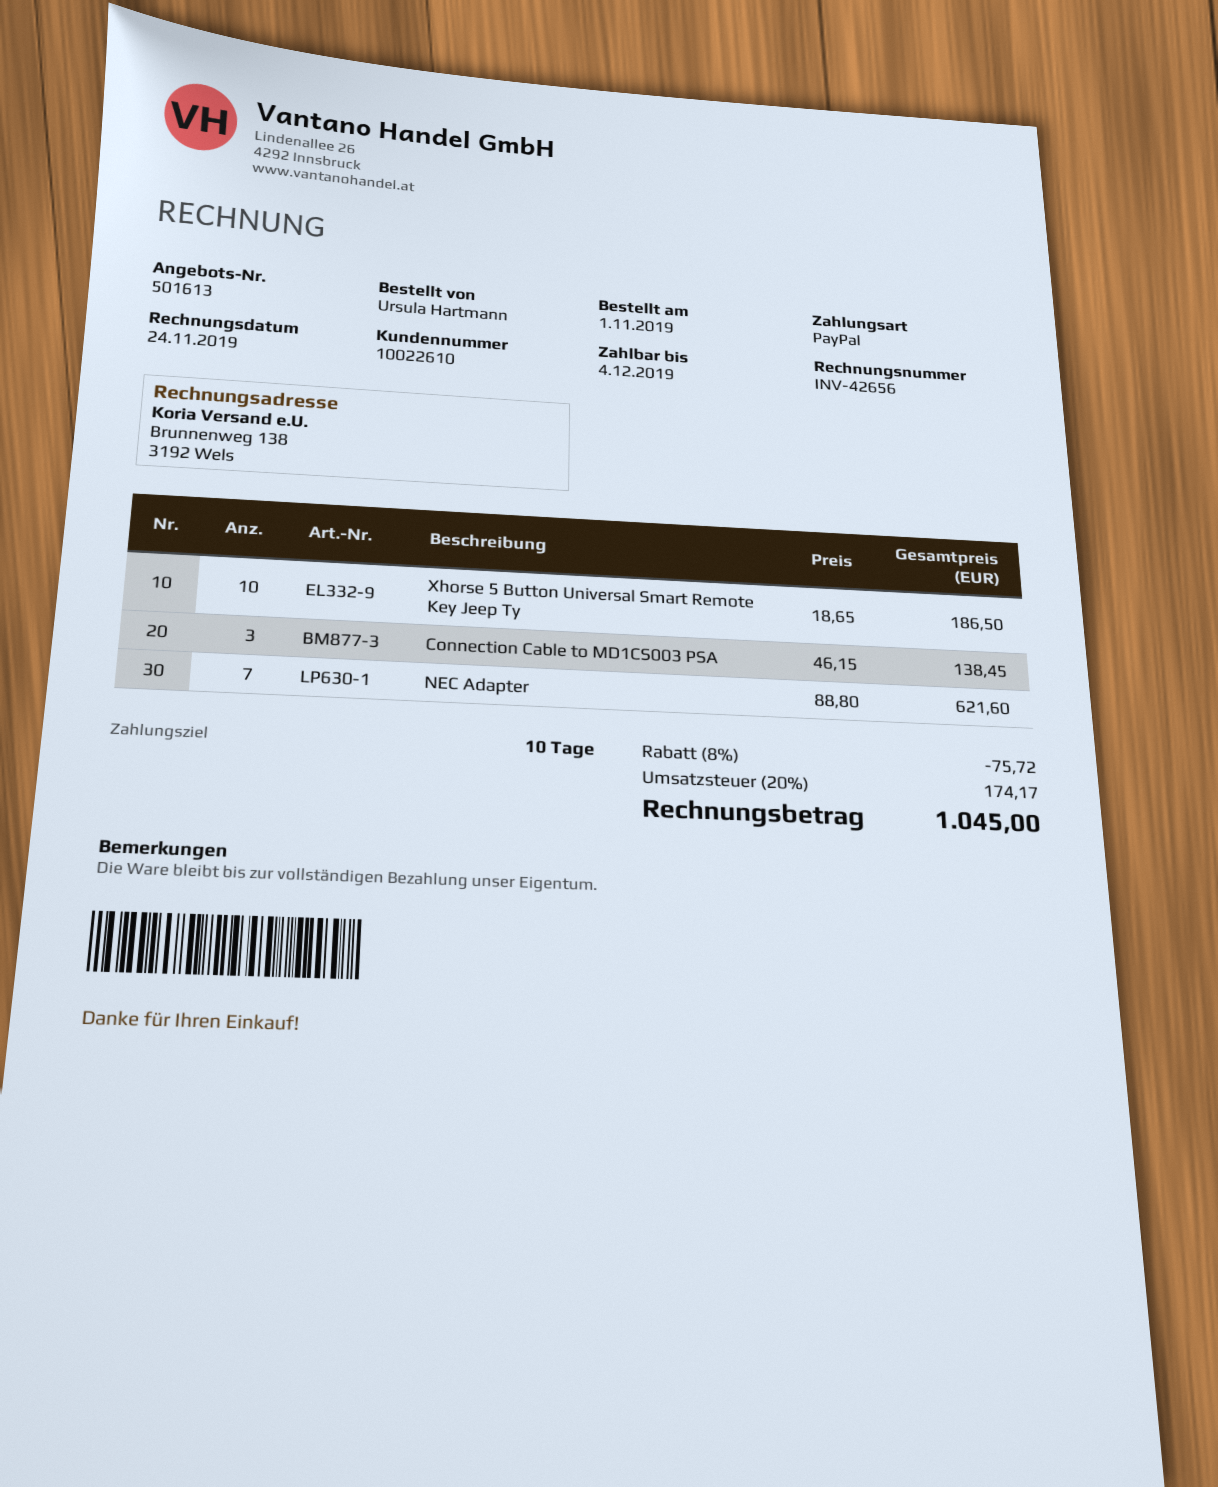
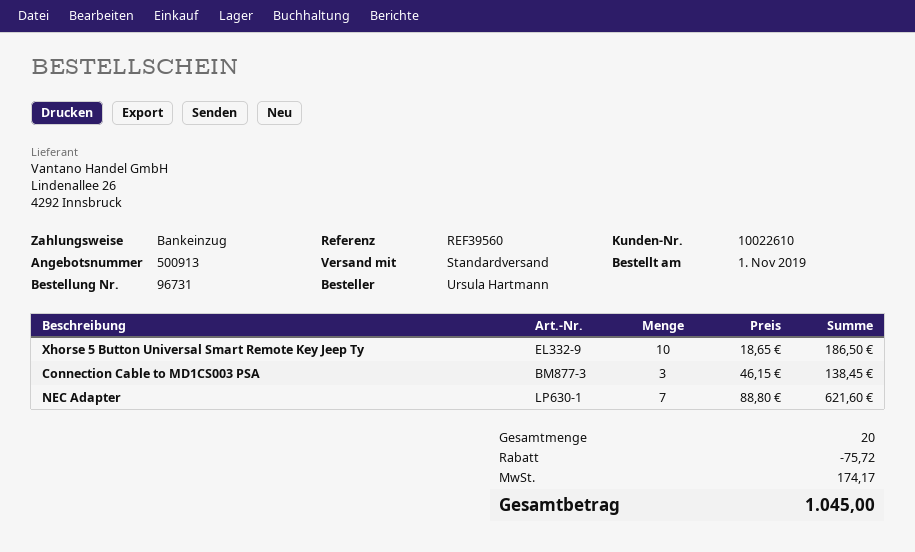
quote number: 501613 -> 500913
payment method: PayPal -> direct debit

